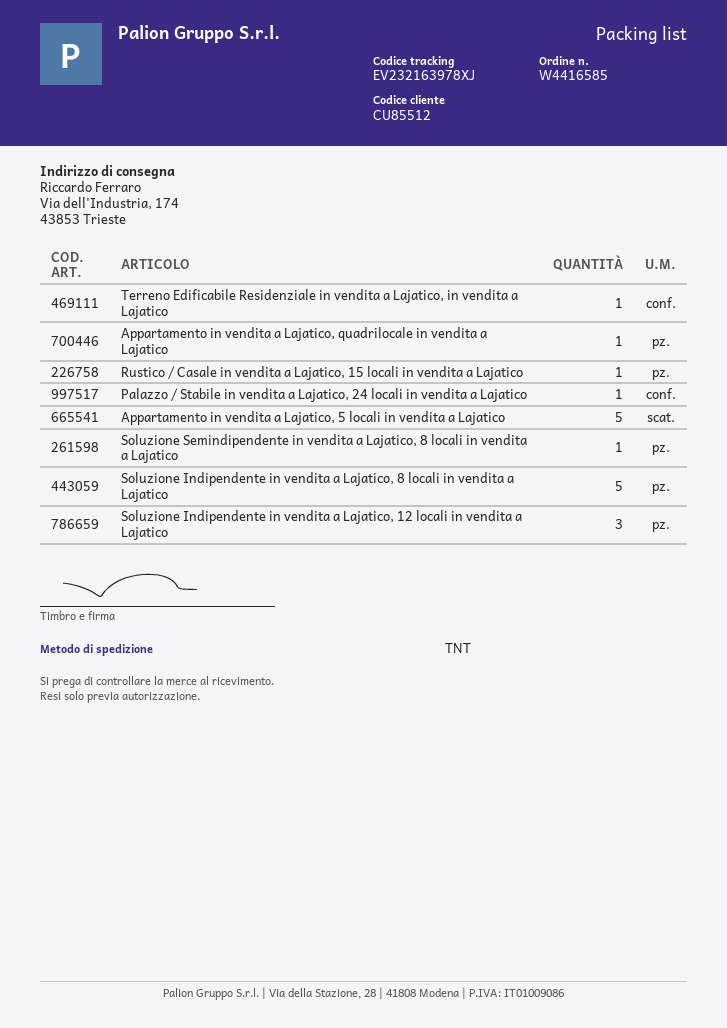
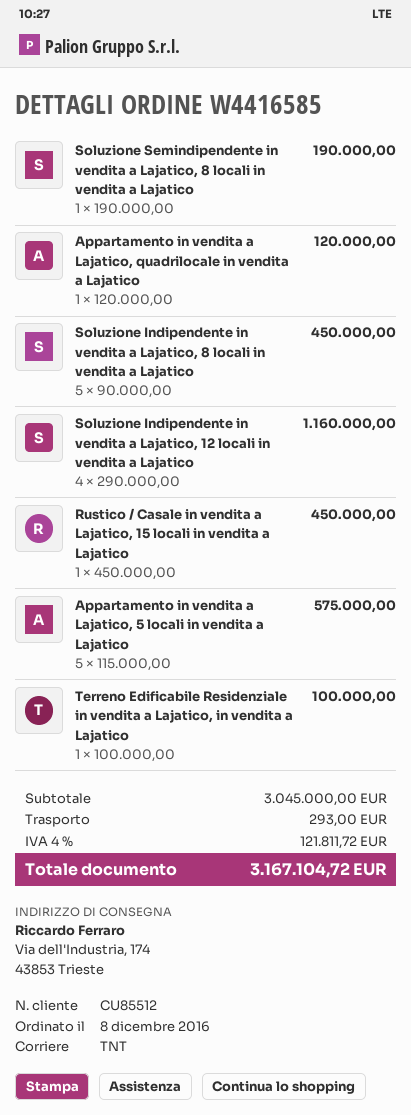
Palazzo / Stabile in vendita a Lajatico, 24 locali in vendita a Lajatico: 1 -> none
Soluzione Indipendente in vendita a Lajatico, 12 locali in vendita a Lajatico: 3 -> 4

